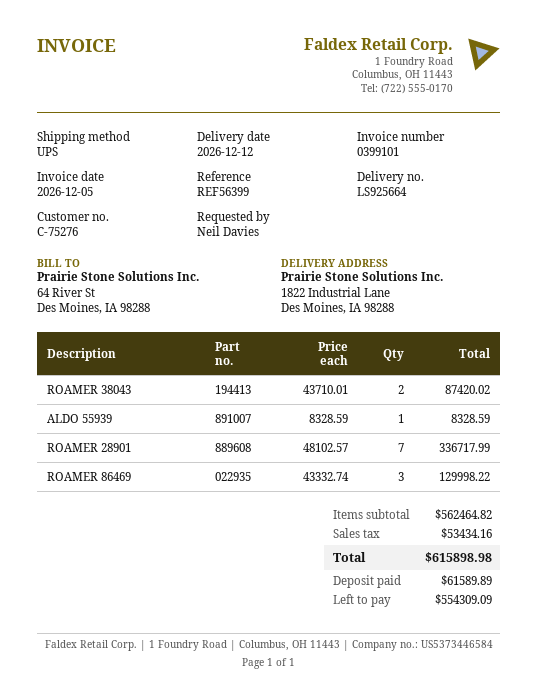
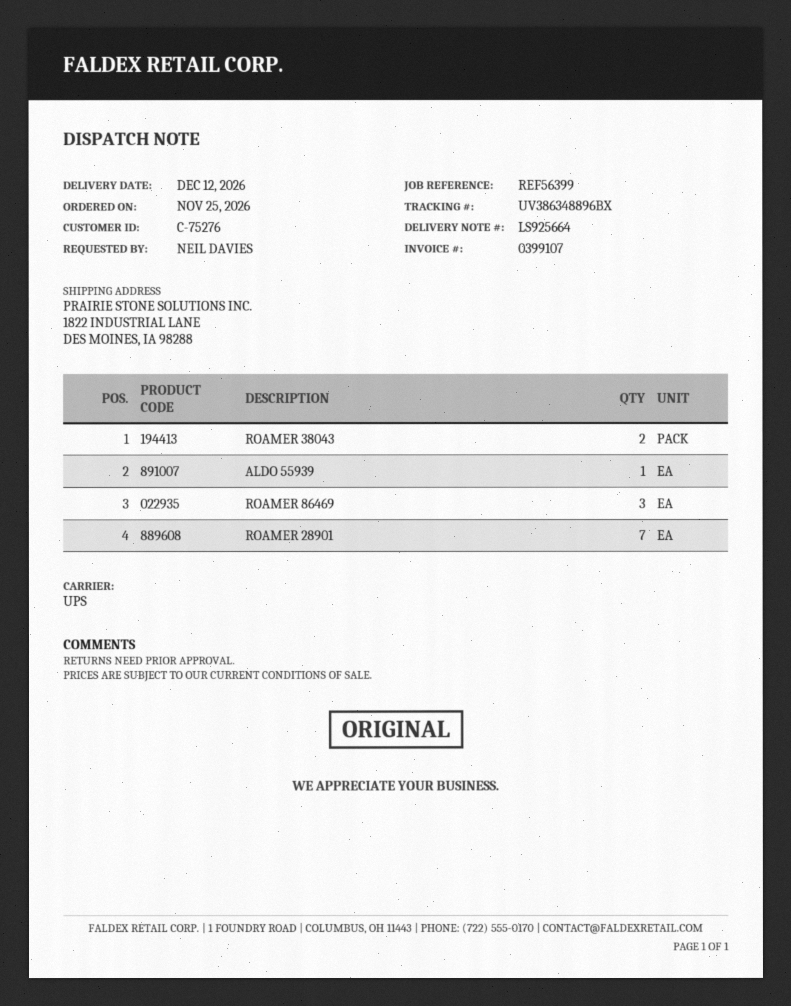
invoice number: 0399101 -> 0399107

